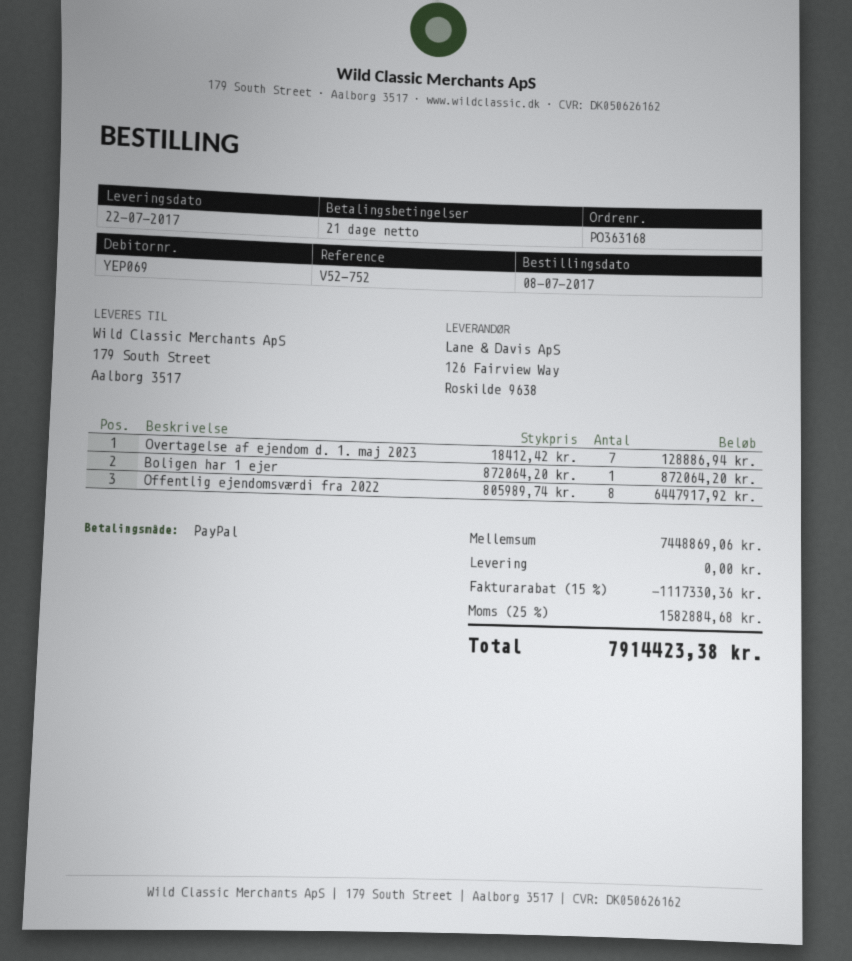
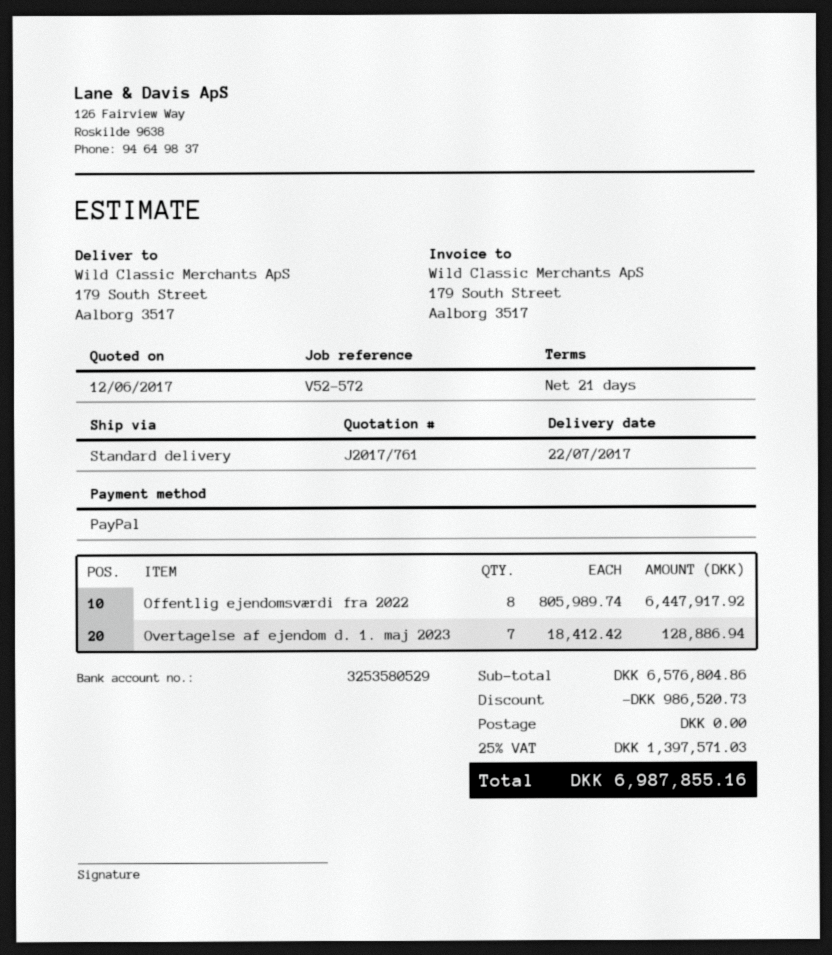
reference: V52-752 -> V52-572
Boligen har 1 ejer: 1 x 872064.20 = 872064.20 -> none
subtotal: 7448869.06 -> 6576804.86
discount: 1117330.36 -> 986520.73
tax: 25% = 1582884.68 -> 25% = 1397571.03
total: 7914423.38 -> 6987855.16

